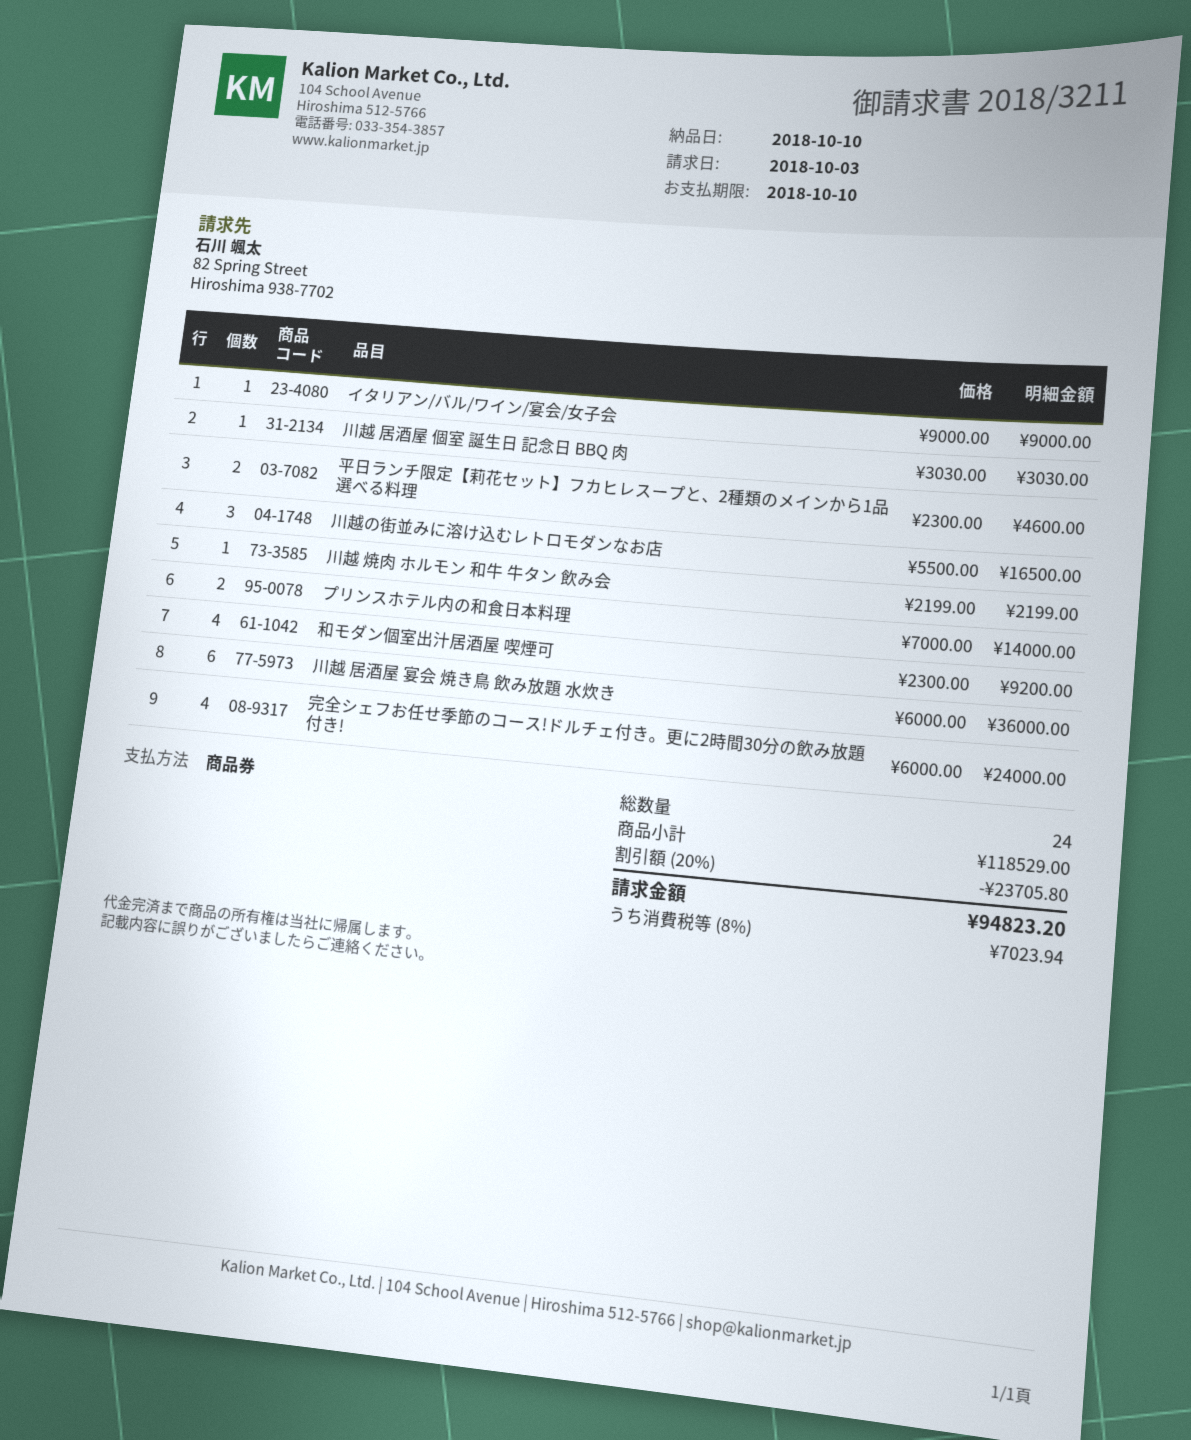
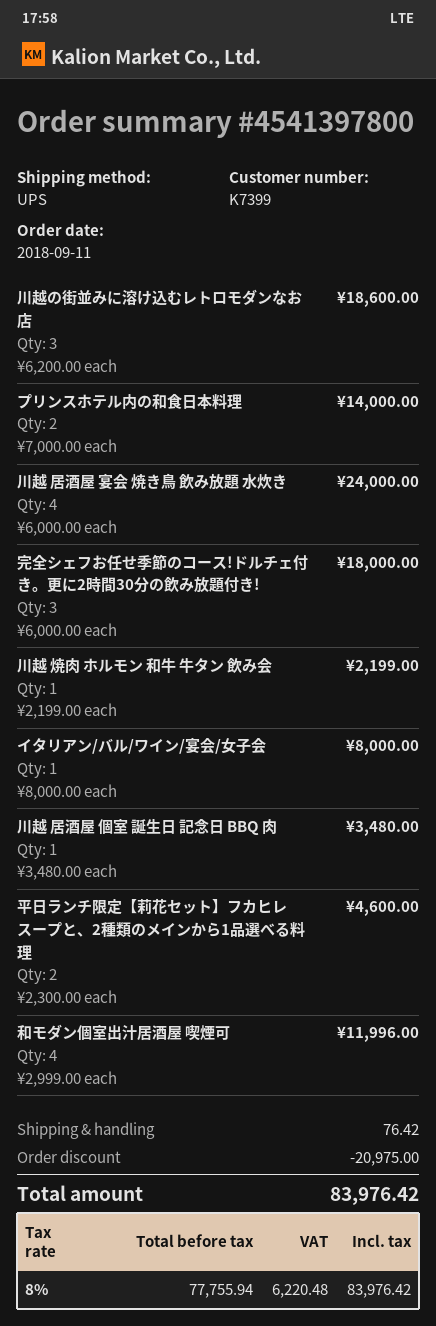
イタリアン/バル/ワイン/宴会/女子会: 1 x 9000.00 = 9000.00 -> 1 x 8000.00 = 8000.00
川越 居酒屋 個室 誕生日 記念日 BBQ 肉: 1 x 3030.00 = 3030.00 -> 1 x 3480.00 = 3480.00
川越の街並みに溶け込むレトロモダンなお店: 3 x 5500.00 = 16500.00 -> 3 x 6200.00 = 18600.00
和モダン個室出汁居酒屋 喫煙可: 4 x 2300.00 = 9200.00 -> 4 x 2999.00 = 11996.00
川越 居酒屋 宴会 焼き鳥 飲み放題 水炊き: 6 x 6000.00 = 36000.00 -> 4 x 6000.00 = 24000.00
完全シェフお任せ季節のコース!ドルチェ付き。更に2時間30分の飲み放題付き!: 4 x 6000.00 = 24000.00 -> 3 x 6000.00 = 18000.00
discount: 23705.80 -> 20975.00
shipping: none -> 76.42
tax: 8% = 7023.94 -> 8% = 6220.48
total: 94823.20 -> 83976.42

